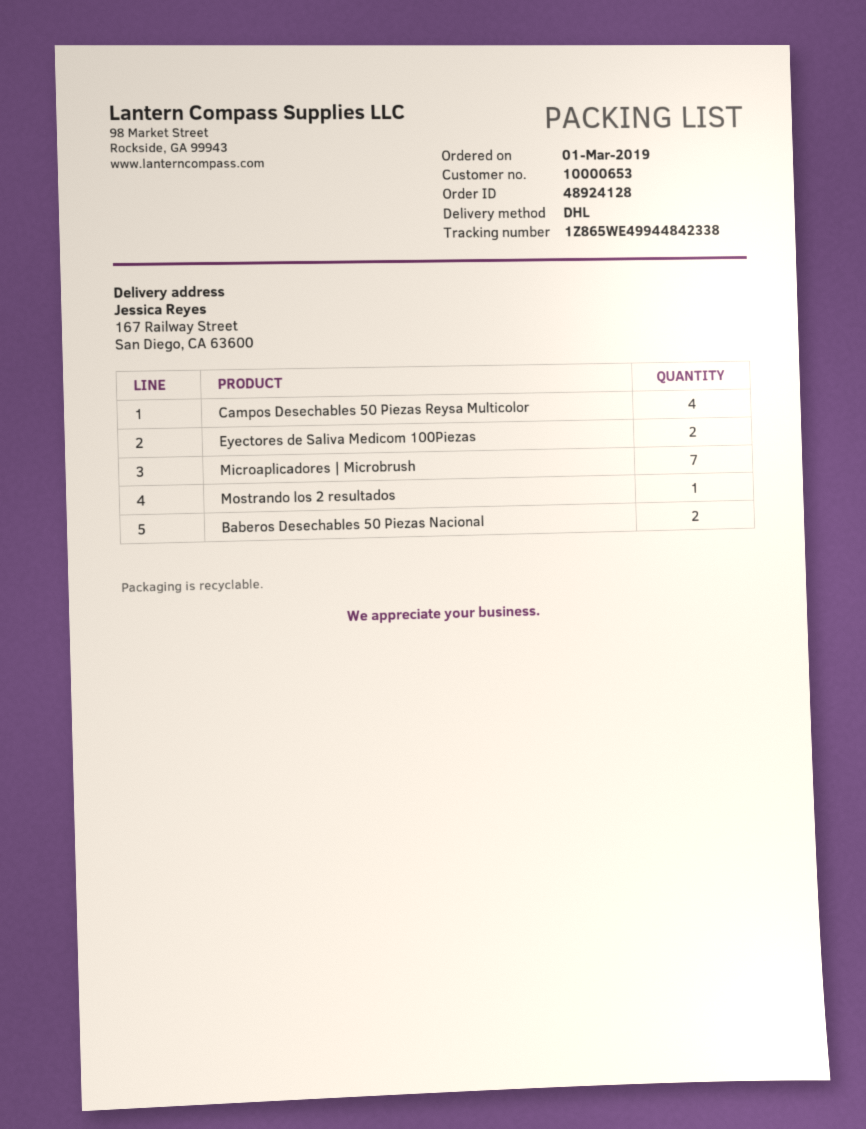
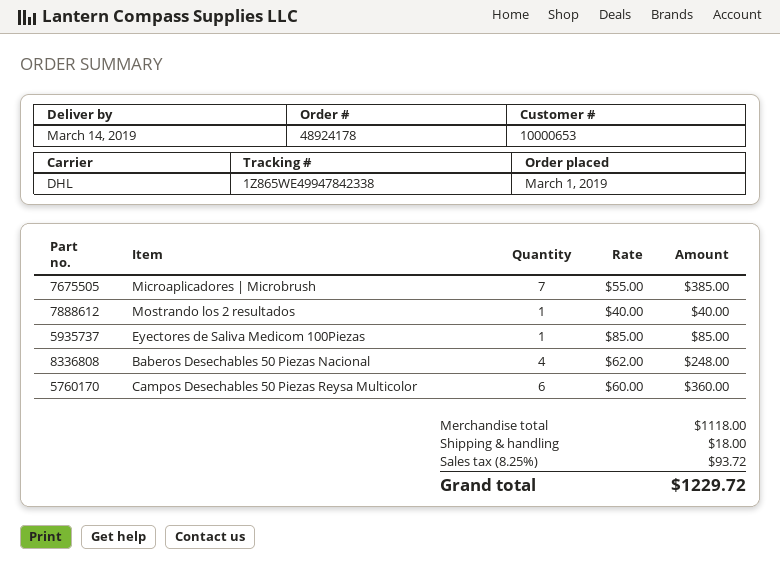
order number: 48924128 -> 48924178
tracking number: 1Z865WE49944842338 -> 1Z865WE49947842338
Campos Desechables 50 Piezas Reysa Multicolor: 4 -> 6
Eyectores de Saliva Medicom 100Piezas: 2 -> 1
Baberos Desechables 50 Piezas Nacional: 2 -> 4

